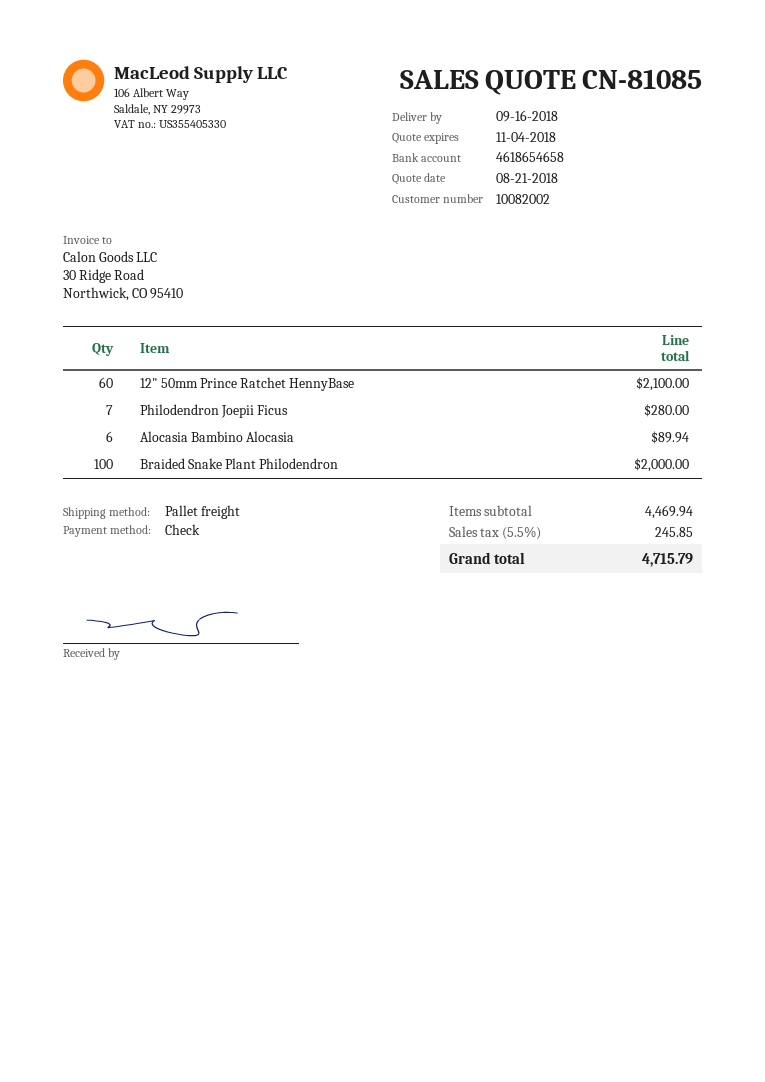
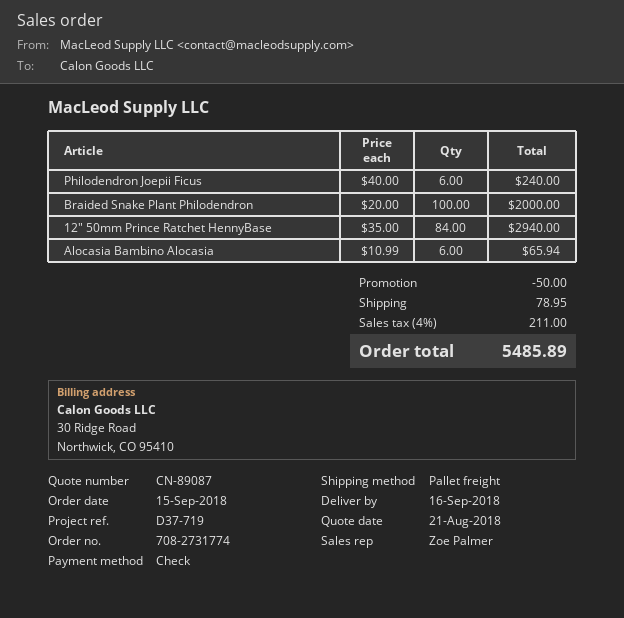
quote number: CN-81085 -> CN-89087
12" 50mm Prince Ratchet HennyBase: 60 for 2100.00 -> 84 for 2940.00
Philodendron Joepii Ficus: 7 for 280.00 -> 6 for 240.00
Alocasia Bambino Alocasia: 6 for 89.94 -> 6 for 65.94
discount: none -> 50.00
shipping: none -> 78.95
tax: 5.5% = 245.85 -> 4% = 211.00
total: 4715.79 -> 5485.89

